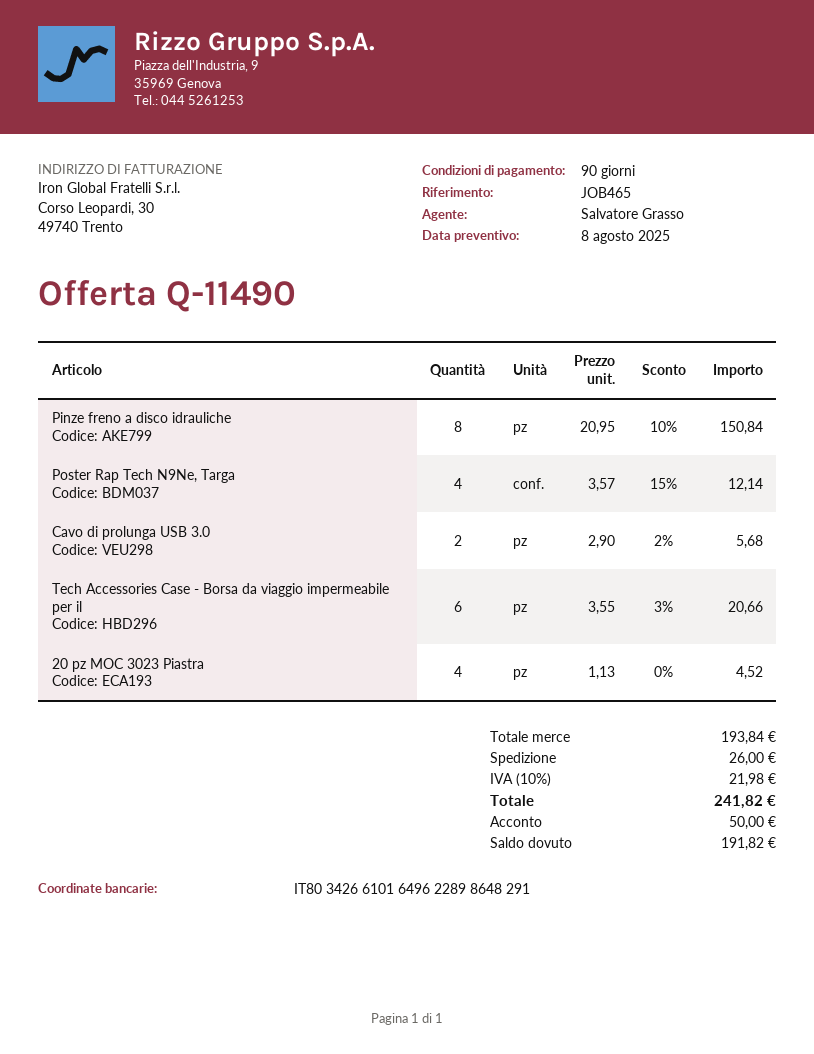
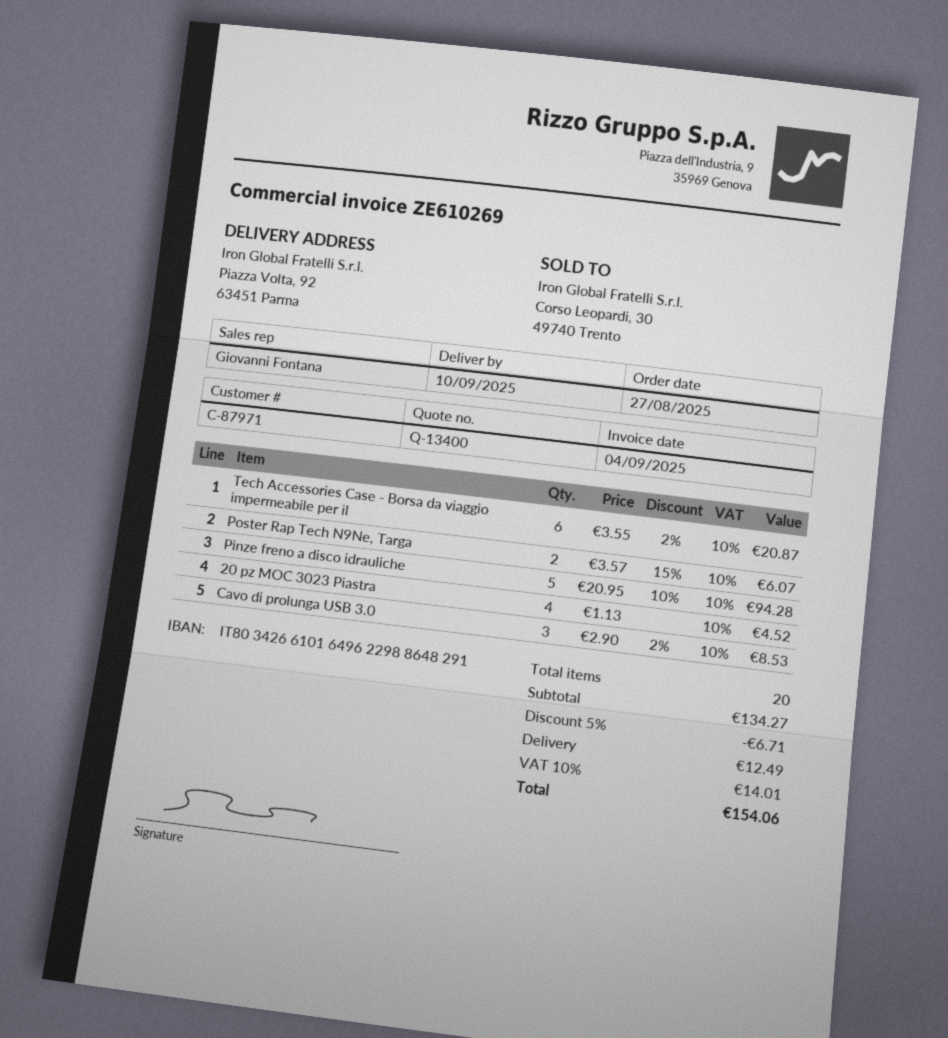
quote number: Q-11490 -> Q-13400
sales rep: Salvatore Grasso -> Giovanni Fontana
bank account: IT8034266101649622898648291 -> IT8034266101649622988648291
Pinze freno a disco idrauliche: 8 x 20.95 - 10% = 150.84 -> 5 x 20.95 - 10% = 94.28
Poster Rap Tech N9Ne, Targa: 4 x 3.57 - 15% = 12.14 -> 2 x 3.57 - 15% = 6.07
Cavo di prolunga USB 3.0: 2 x 2.90 - 2% = 5.68 -> 3 x 2.90 - 2% = 8.53
Tech Accessories Case - Borsa da viaggio impermeabile per il: 6 x 3.55 - 3% = 20.66 -> 6 x 3.55 - 2% = 20.87
subtotal: 193.84 -> 134.27
discount: none -> 5% = 6.71
shipping: 26.00 -> 12.49
tax: 10% = 21.98 -> 10% = 14.01
total: 241.82 -> 154.06

